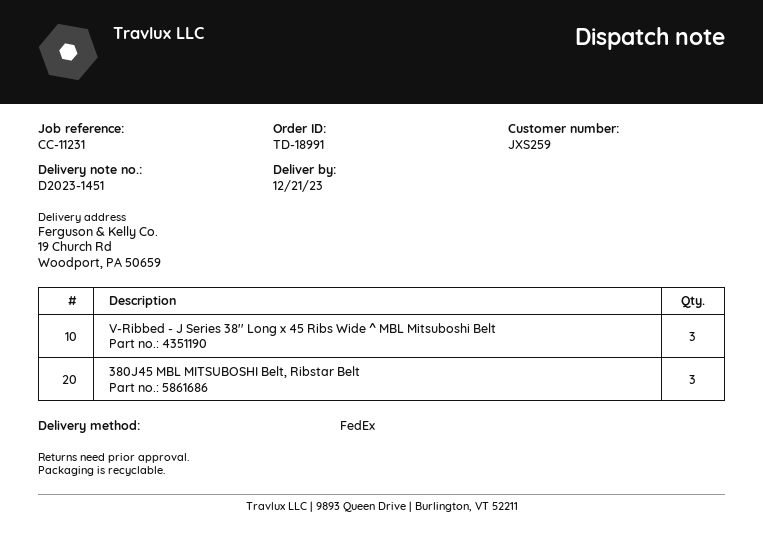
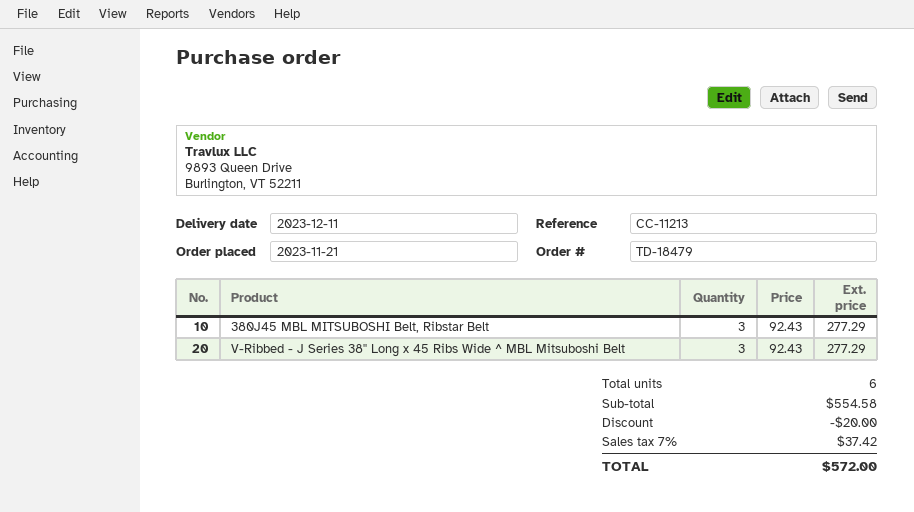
order number: TD-18991 -> TD-18479
delivery date: 2023-12-21 -> 2023-12-11
reference: CC-11231 -> CC-11213

